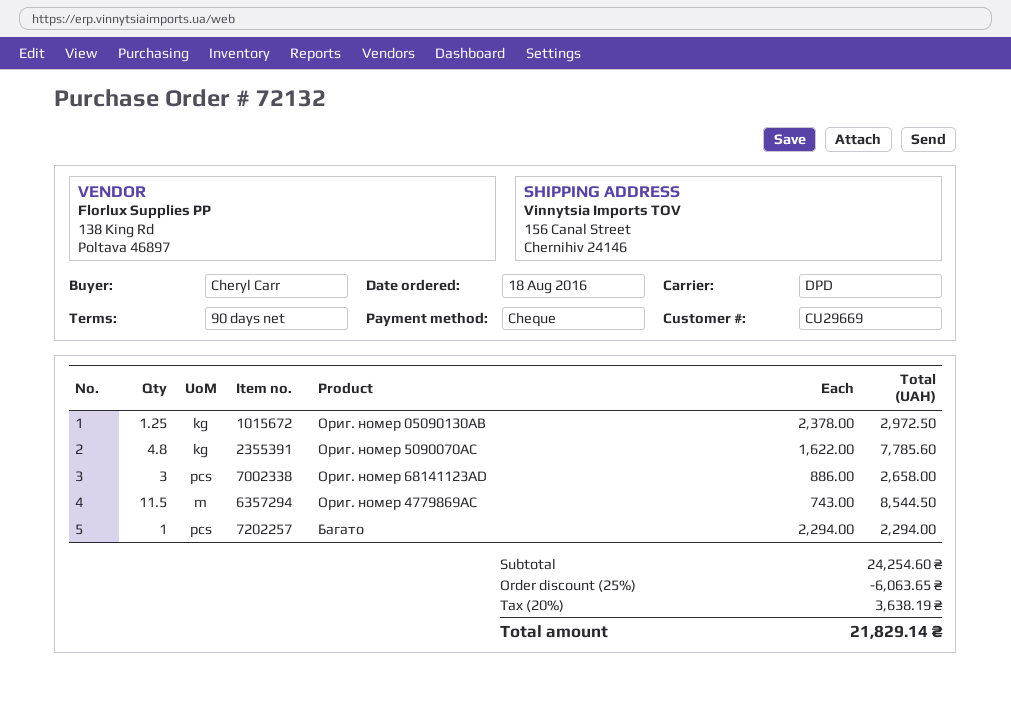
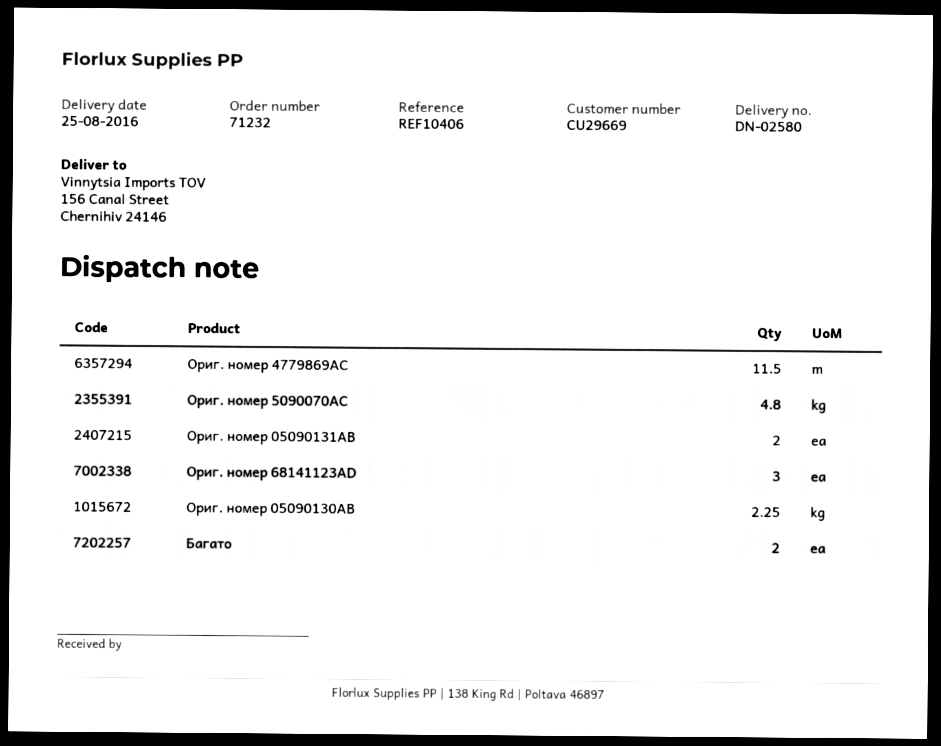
order number: 72132 -> 71232
Ориг. номер 05090130AB: 1.25 -> 2.25
Багато: 1 -> 2
Ориг. номер 05090131AB: none -> 2

